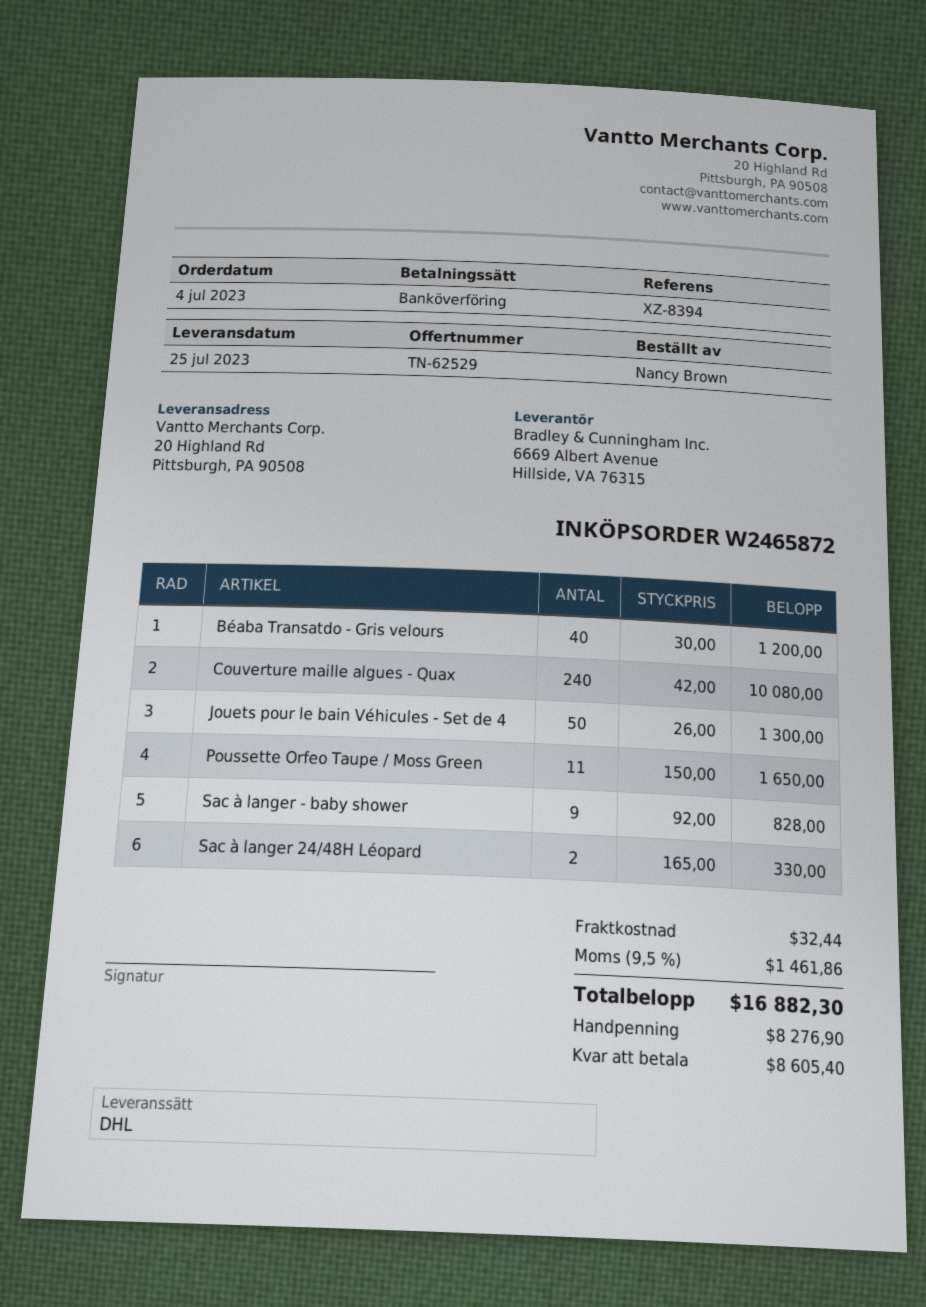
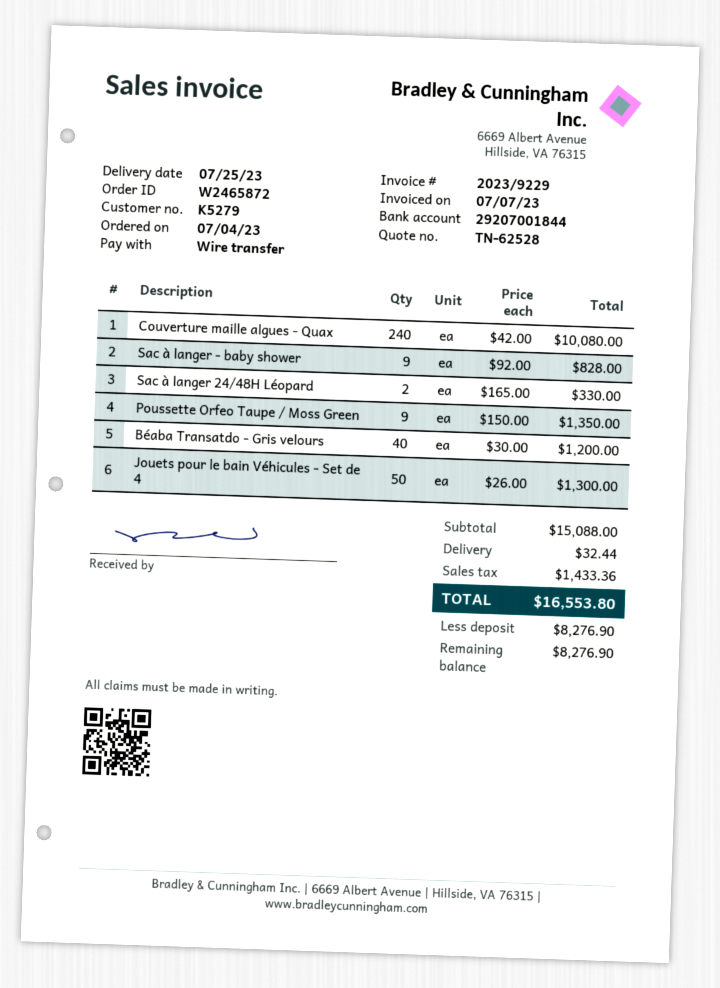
quote number: TN-62529 -> TN-62528
Poussette Orfeo Taupe / Moss Green: 11 x 150.00 = 1650.00 -> 9 x 150.00 = 1350.00
tax: 1461.86 -> 1433.36
total: 16882.30 -> 16553.80
balance: 8605.40 -> 8276.90

